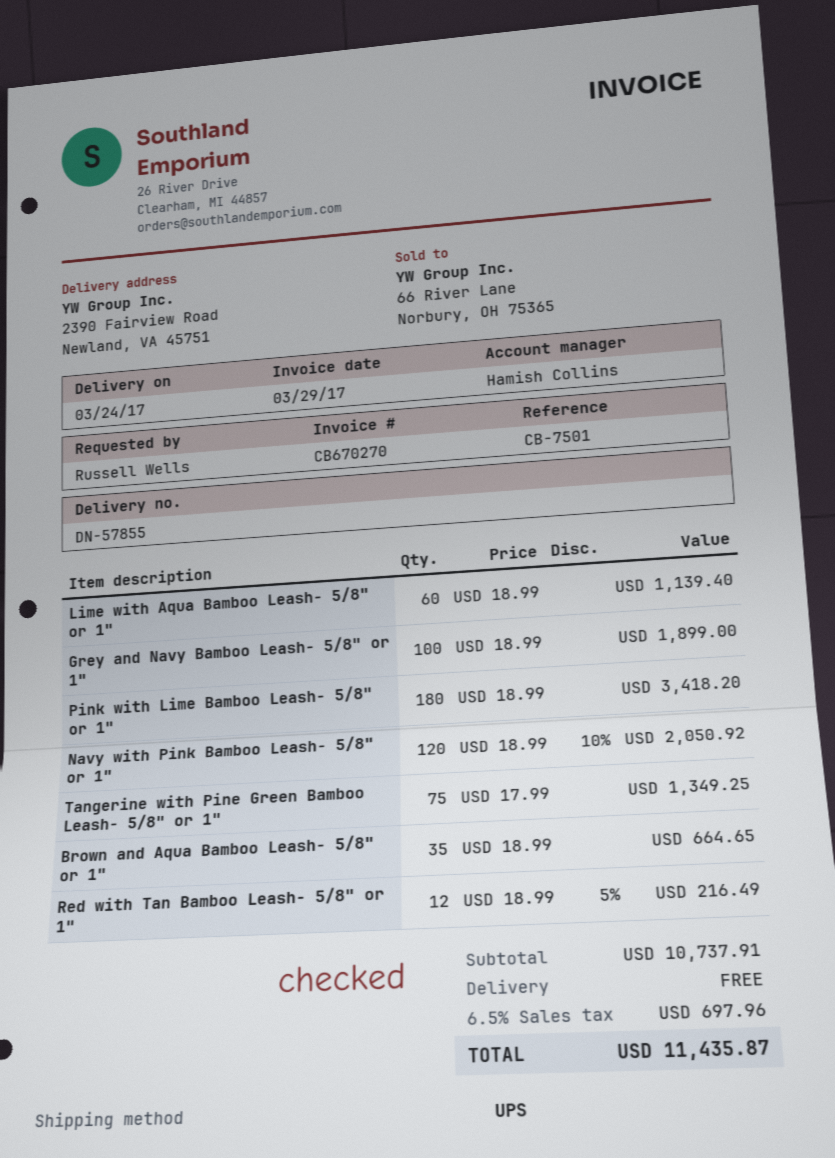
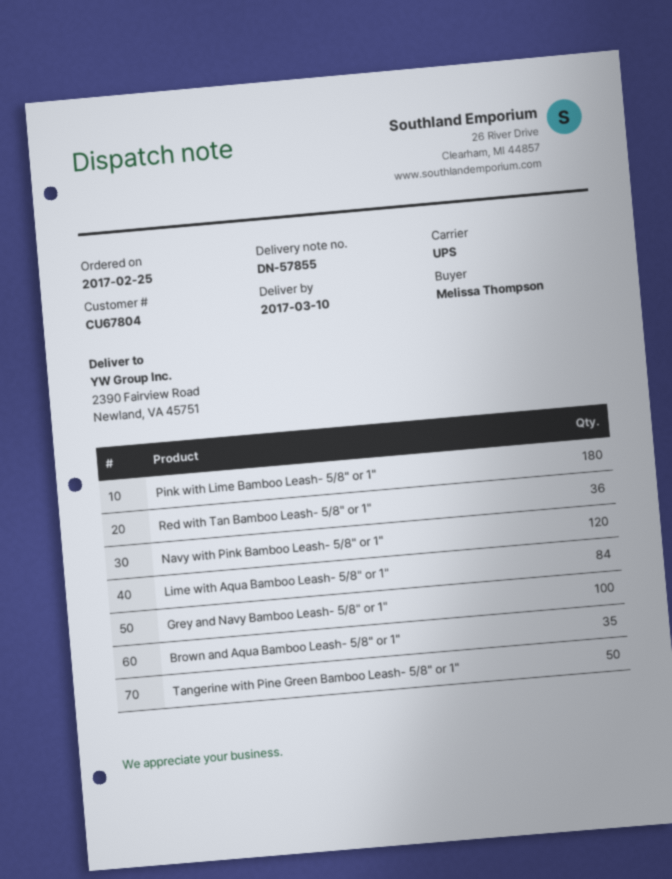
delivery date: 2017-03-24 -> 2017-03-10
ordered by: Russell Wells -> Melissa Thompson
Lime with Aqua Bamboo Leash- 5/8" or 1": 60 -> 84
Tangerine with Pine Green Bamboo Leash- 5/8" or 1": 75 -> 50
Red with Tan Bamboo Leash- 5/8" or 1": 12 -> 36

